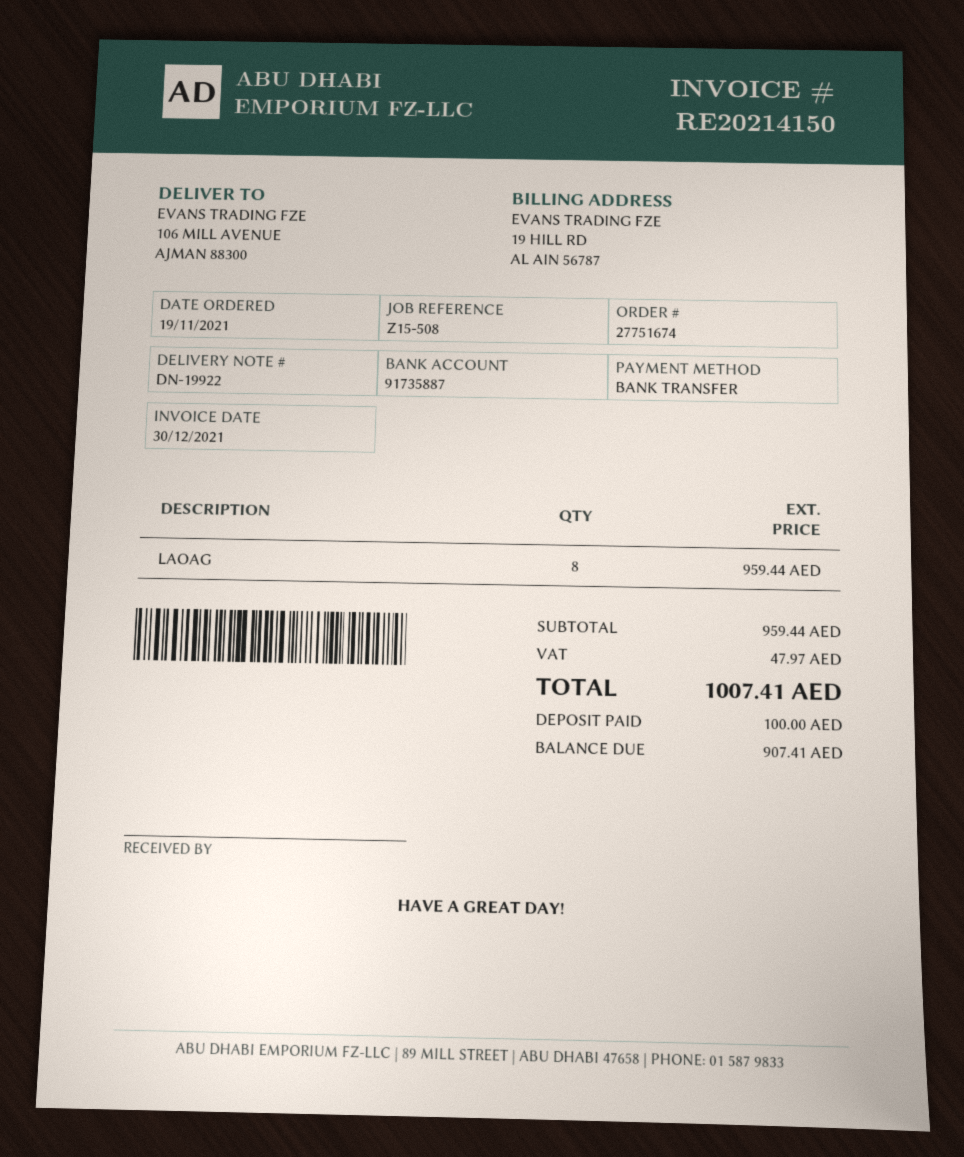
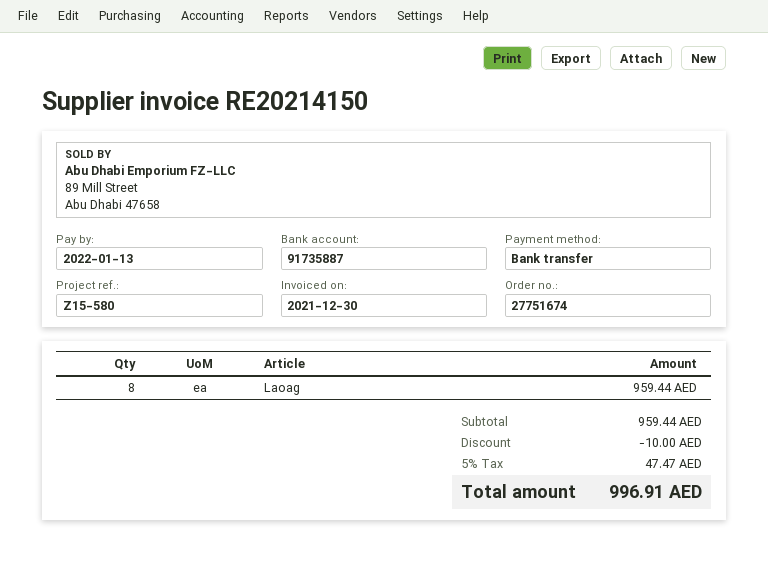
reference: Z15-508 -> Z15-580
discount: none -> 10.00
tax: 47.97 -> 47.47
total: 1007.41 -> 996.91

